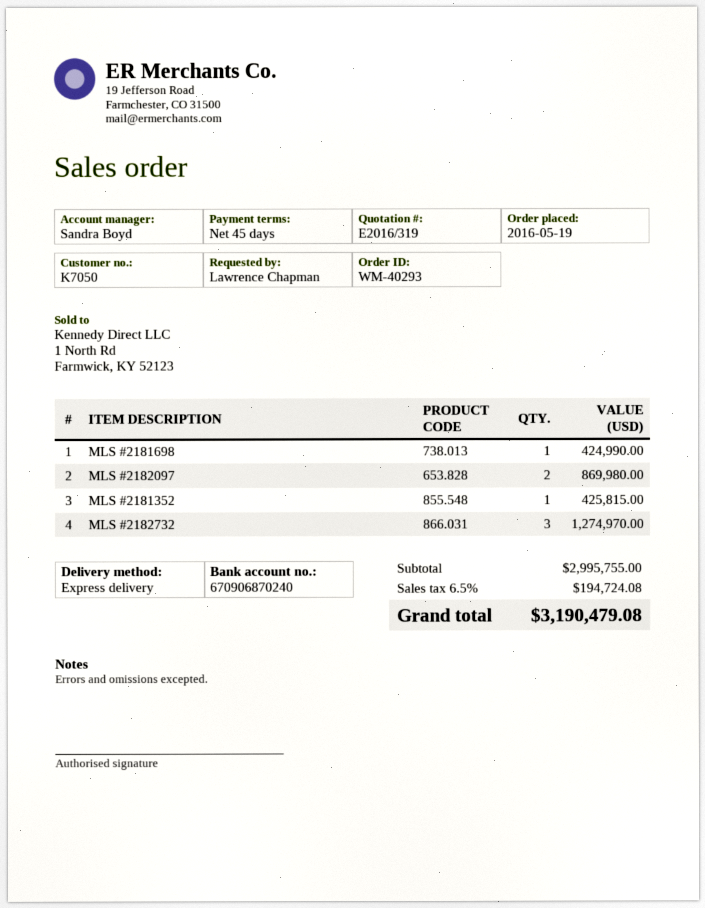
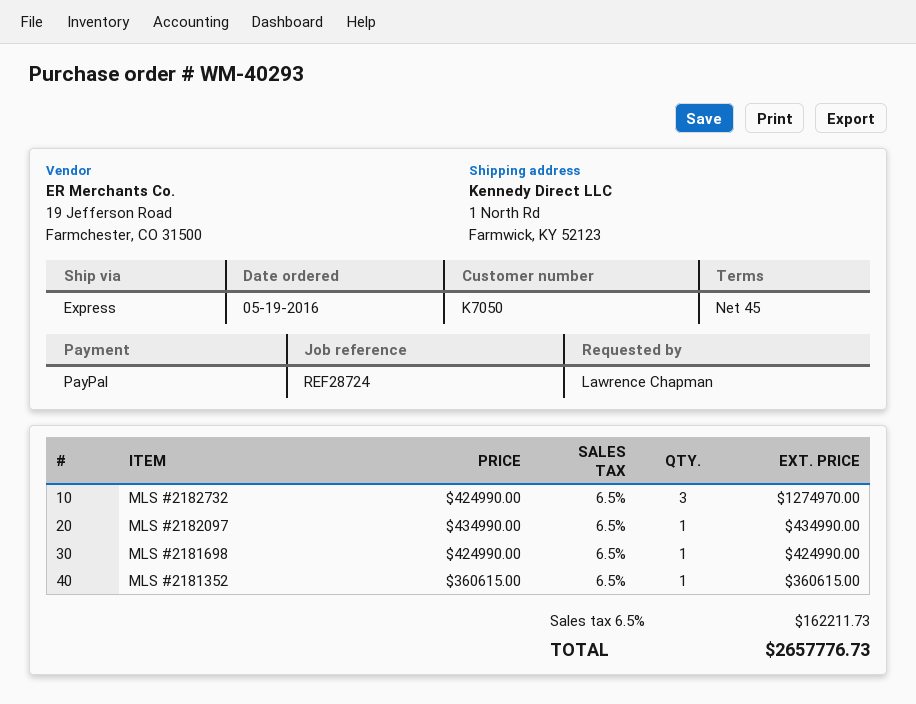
MLS #2182097: 2 for 869980.00 -> 1 for 434990.00
MLS #2181352: 1 for 425815.00 -> 1 for 360615.00
tax: 6.5% = 194724.08 -> 6.5% = 162211.73
total: 3190479.08 -> 2657776.73

